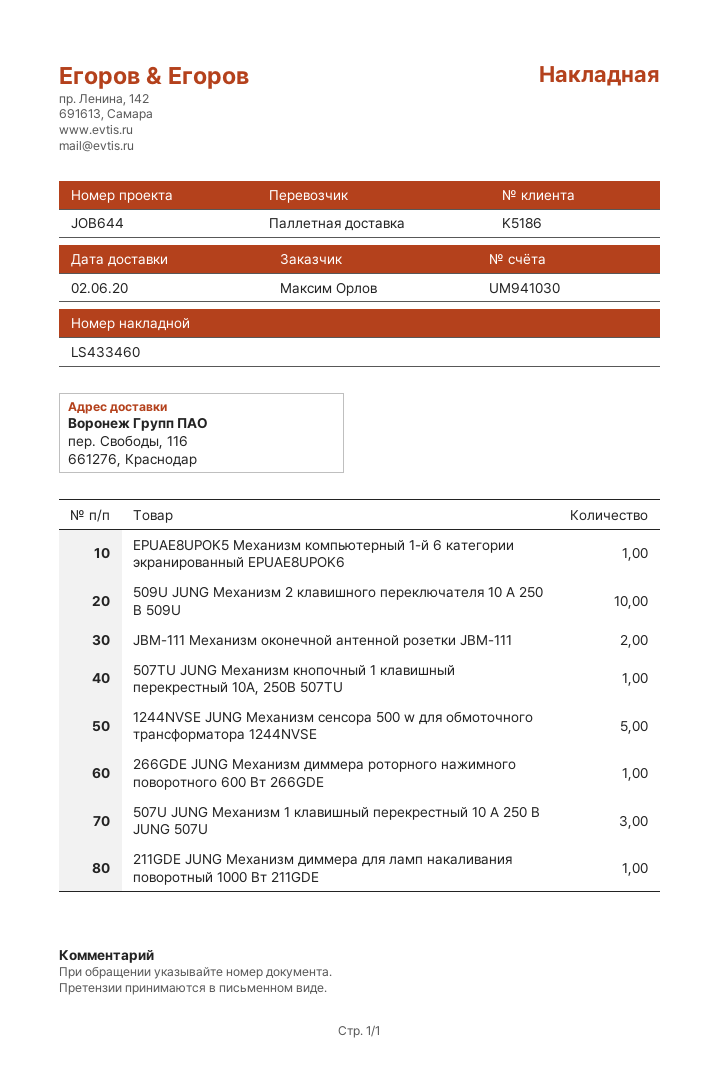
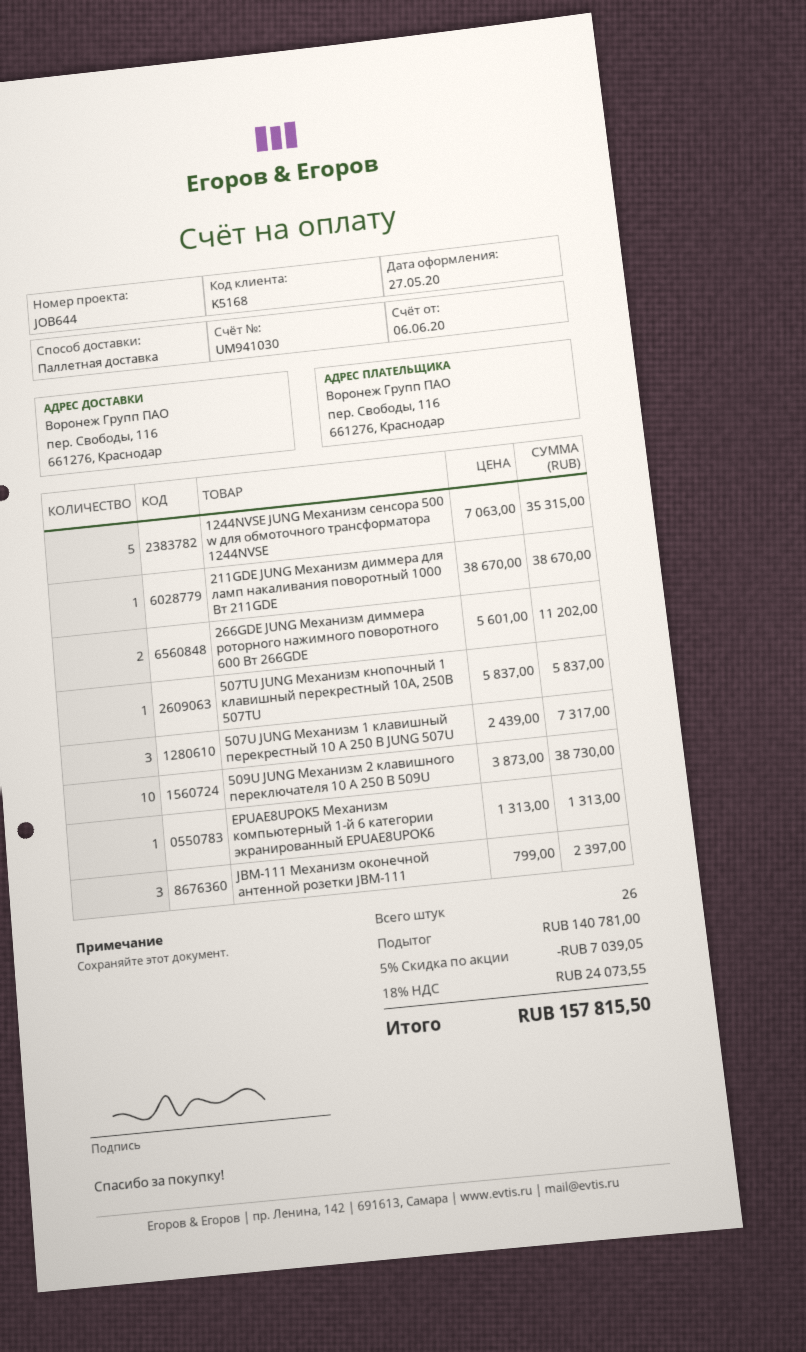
customer number: K5186 -> K5168
JBM-111 Механизм оконечной антенной розетки JBM-111: 2 -> 3
266GDE JUNG Механизм диммера роторного нажимного поворотного 600 Вт 266GDE: 1 -> 2

